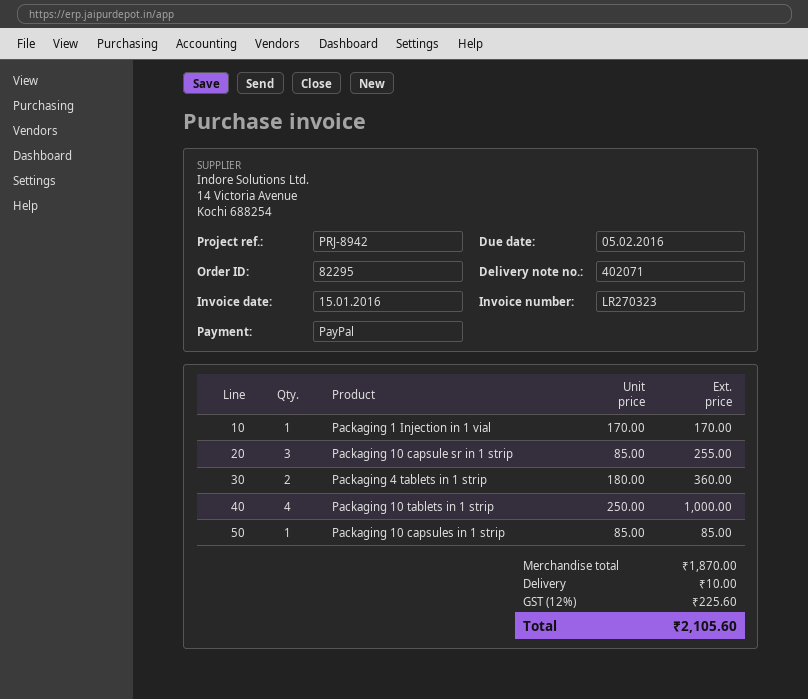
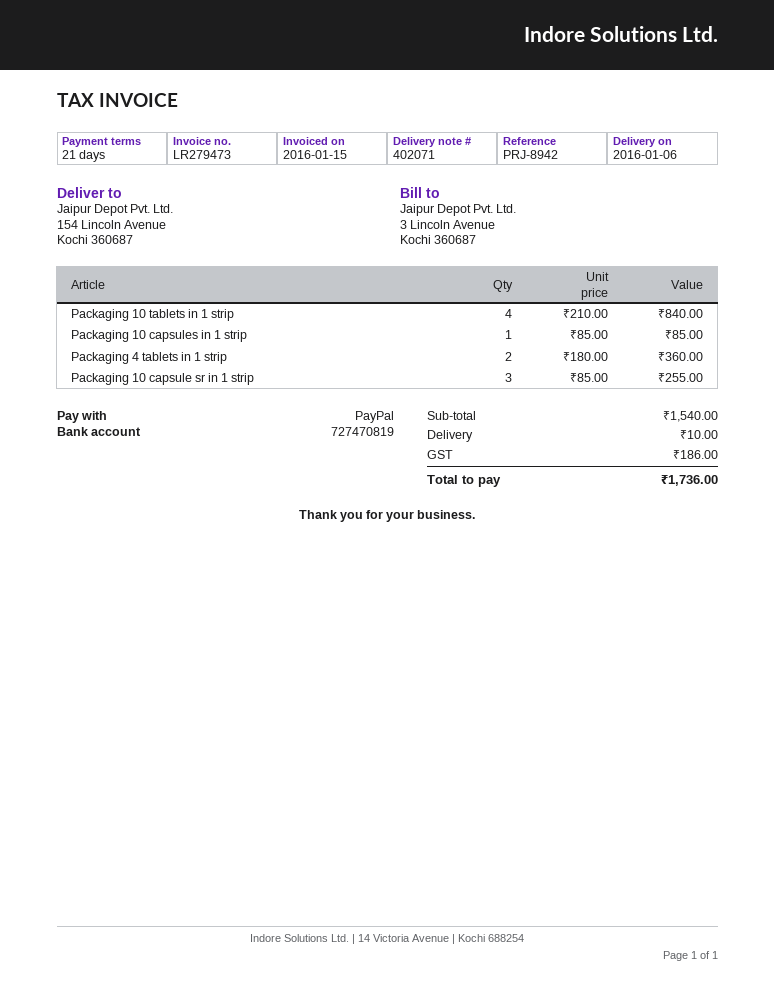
invoice number: LR270323 -> LR279473
Packaging 1 Injection in 1 vial: 1 x 170.00 = 170.00 -> none
Packaging 10 tablets in 1 strip: 4 x 250.00 = 1000.00 -> 4 x 210.00 = 840.00
subtotal: 1870.00 -> 1540.00
tax: 225.60 -> 186.00
total: 2105.60 -> 1736.00

